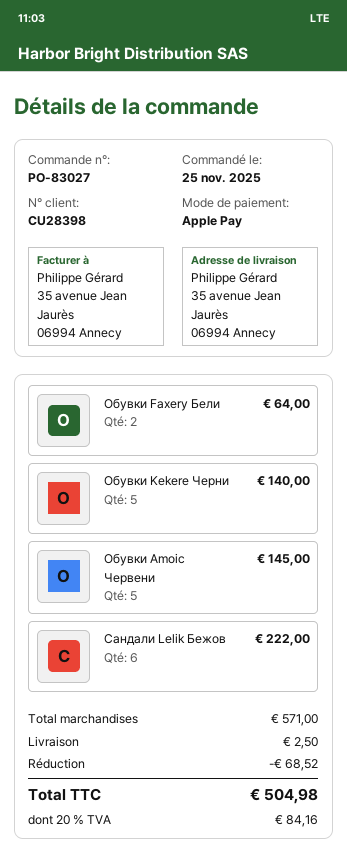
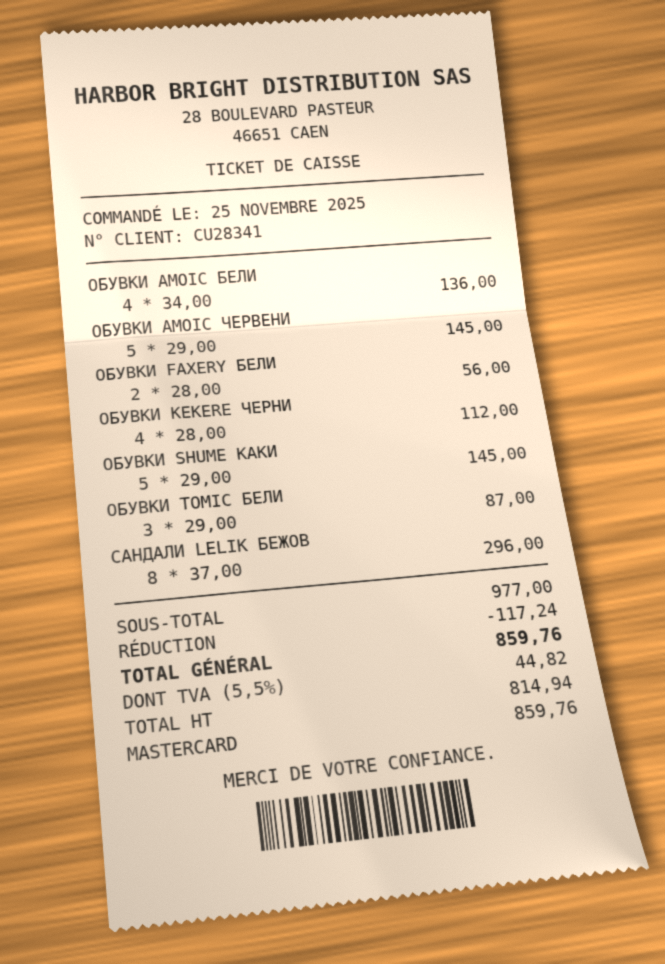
customer number: CU28398 -> CU28341
payment method: Apple Pay -> Mastercard
Обувки Faxery Бели: 2 for 64.00 -> 2 for 56.00
Обувки Kekere Черни: 5 for 140.00 -> 4 for 112.00
Сандали Lelik Бежов: 6 for 222.00 -> 8 for 296.00
ОБУВКИ AMOIC БЕЛИ: none -> 4 for 136.00
ОБУВКИ SHUME КАКИ: none -> 5 for 145.00
ОБУВКИ TOMIC БЕЛИ: none -> 3 for 87.00
subtotal: 571.00 -> 977.00
discount: 68.52 -> 117.24
shipping: 2.50 -> none
tax: 20% = 84.16 -> 5.5% = 44.82
total: 504.98 -> 859.76

